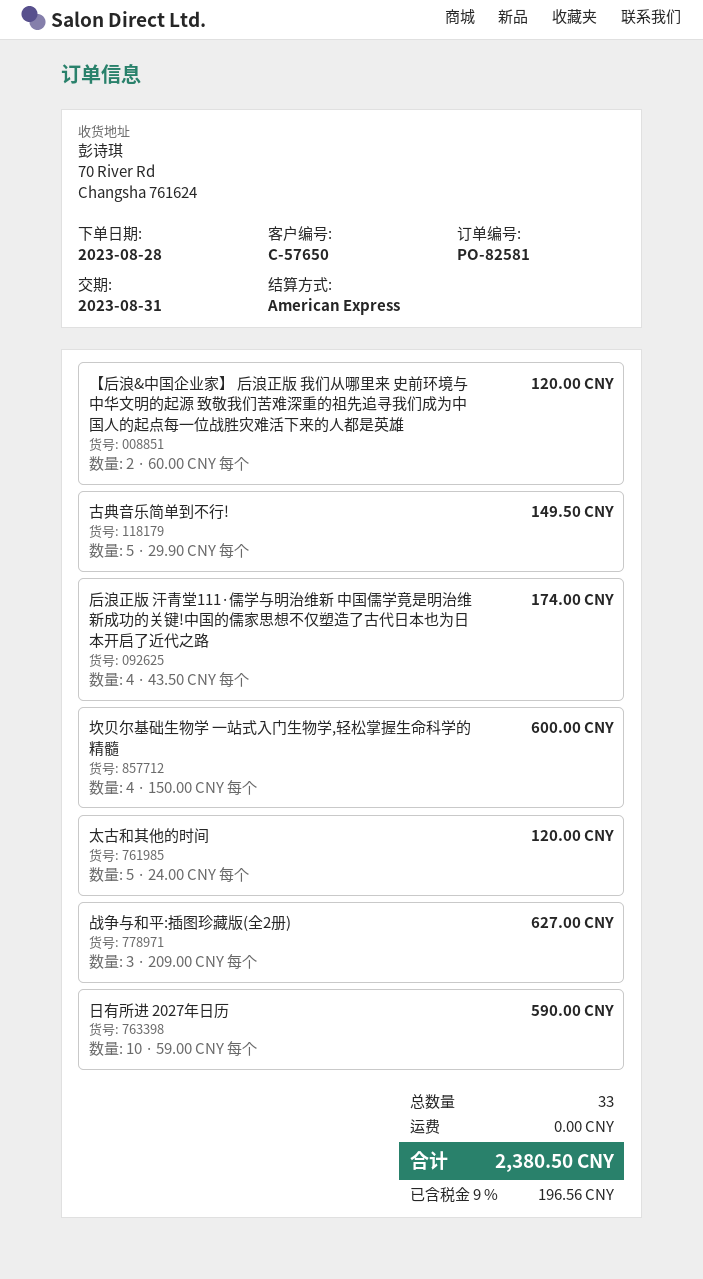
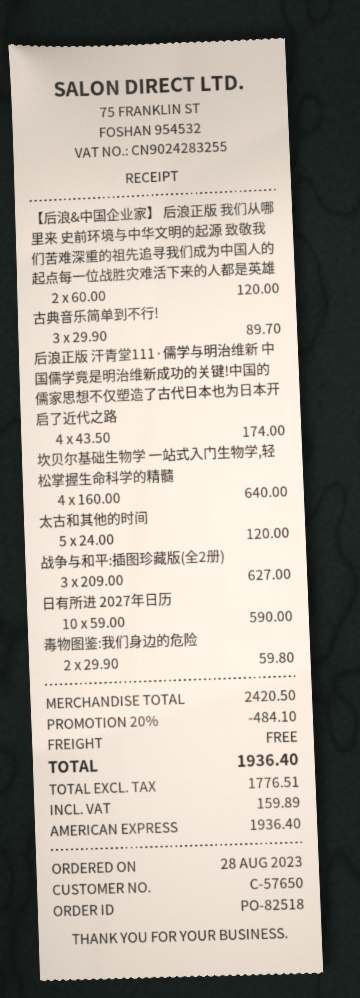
order number: PO-82581 -> PO-82518
古典音乐简单到不行!: 5 x 29.90 = 149.50 -> 3 x 29.90 = 89.70
坎贝尔基础生物学 一站式入门生物学,轻松掌握生命科学的精髓: 4 x 150.00 = 600.00 -> 4 x 160.00 = 640.00
毒物图鉴:我们身边的危险: none -> 2 x 29.90 = 59.80
discount: none -> 20% = 484.10
tax: 196.56 -> 159.89
total: 2380.50 -> 1936.40

